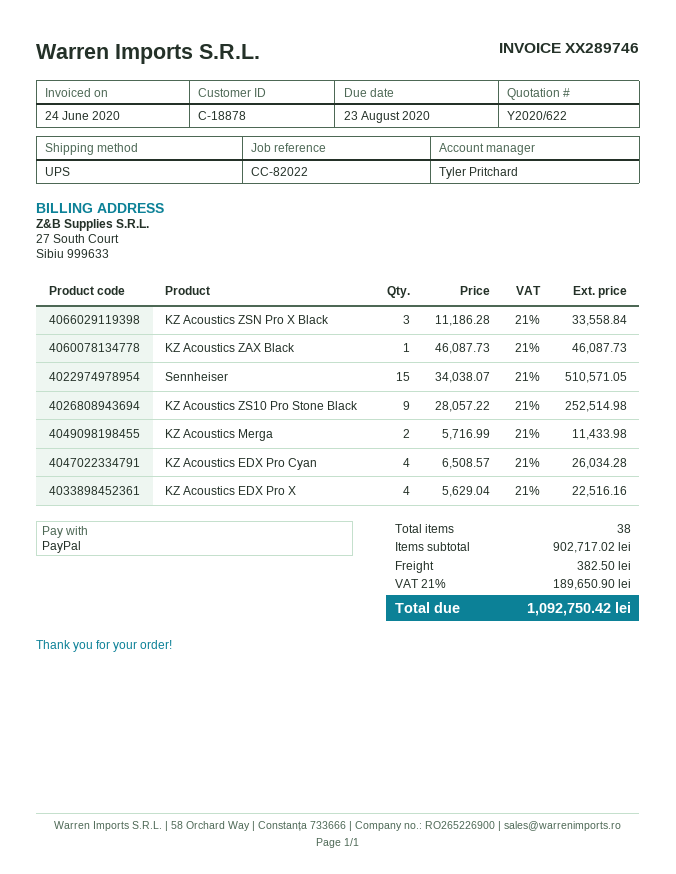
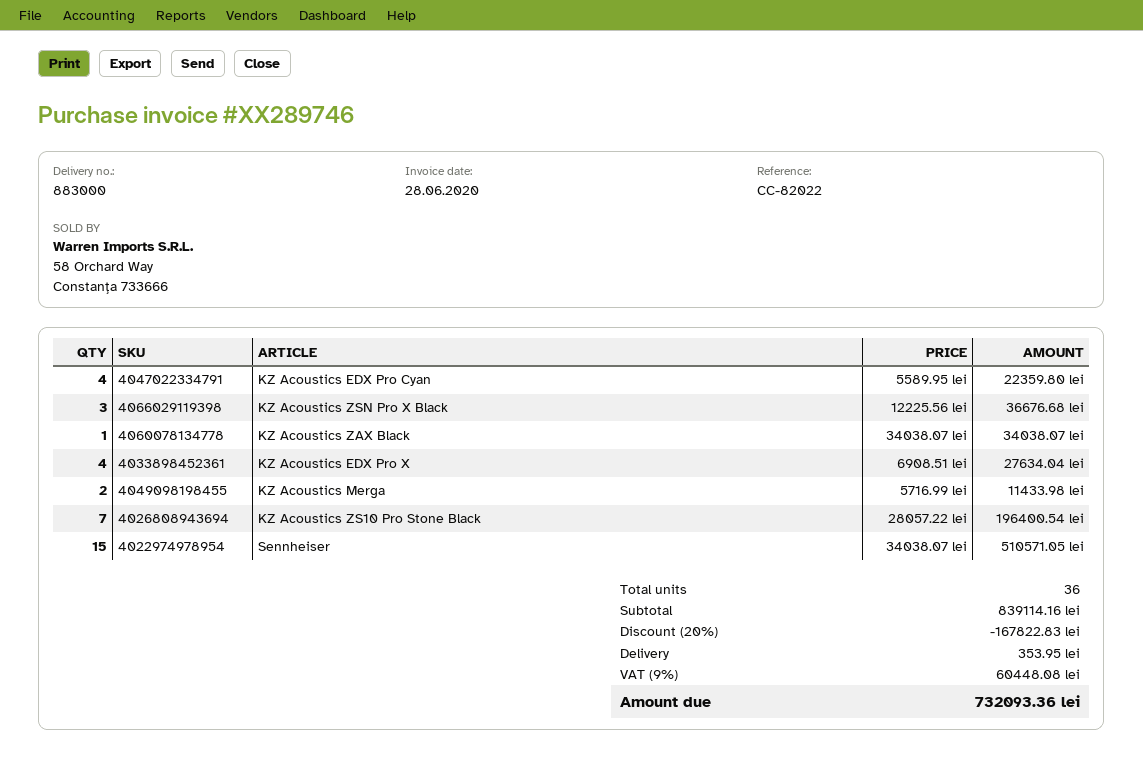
invoice date: 2020-06-24 -> 2020-06-28
KZ Acoustics ZSN Pro X Black: 3 x 11186.28 = 33558.84 -> 3 x 12225.56 = 36676.68
KZ Acoustics ZAX Black: 1 x 46087.73 = 46087.73 -> 1 x 34038.07 = 34038.07
KZ Acoustics ZS10 Pro Stone Black: 9 x 28057.22 = 252514.98 -> 7 x 28057.22 = 196400.54
KZ Acoustics EDX Pro Cyan: 4 x 6508.57 = 26034.28 -> 4 x 5589.95 = 22359.80
KZ Acoustics EDX Pro X: 4 x 5629.04 = 22516.16 -> 4 x 6908.51 = 27634.04
total quantity: 38 -> 36
subtotal: 902717.02 -> 839114.16
discount: none -> 20% = 167822.83
shipping: 382.50 -> 353.95
tax: 21% = 189650.90 -> 9% = 60448.08
total: 1092750.42 -> 732093.36

